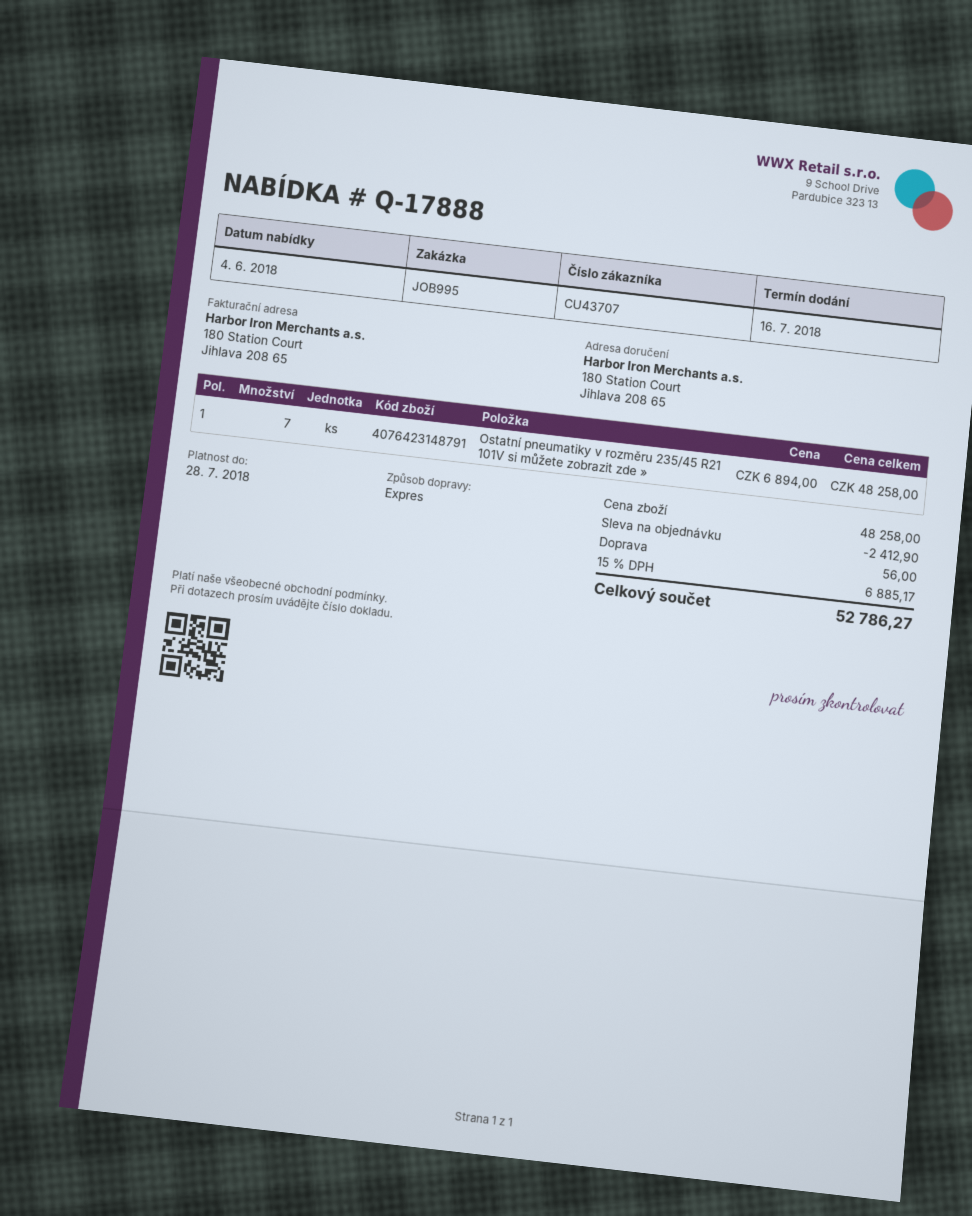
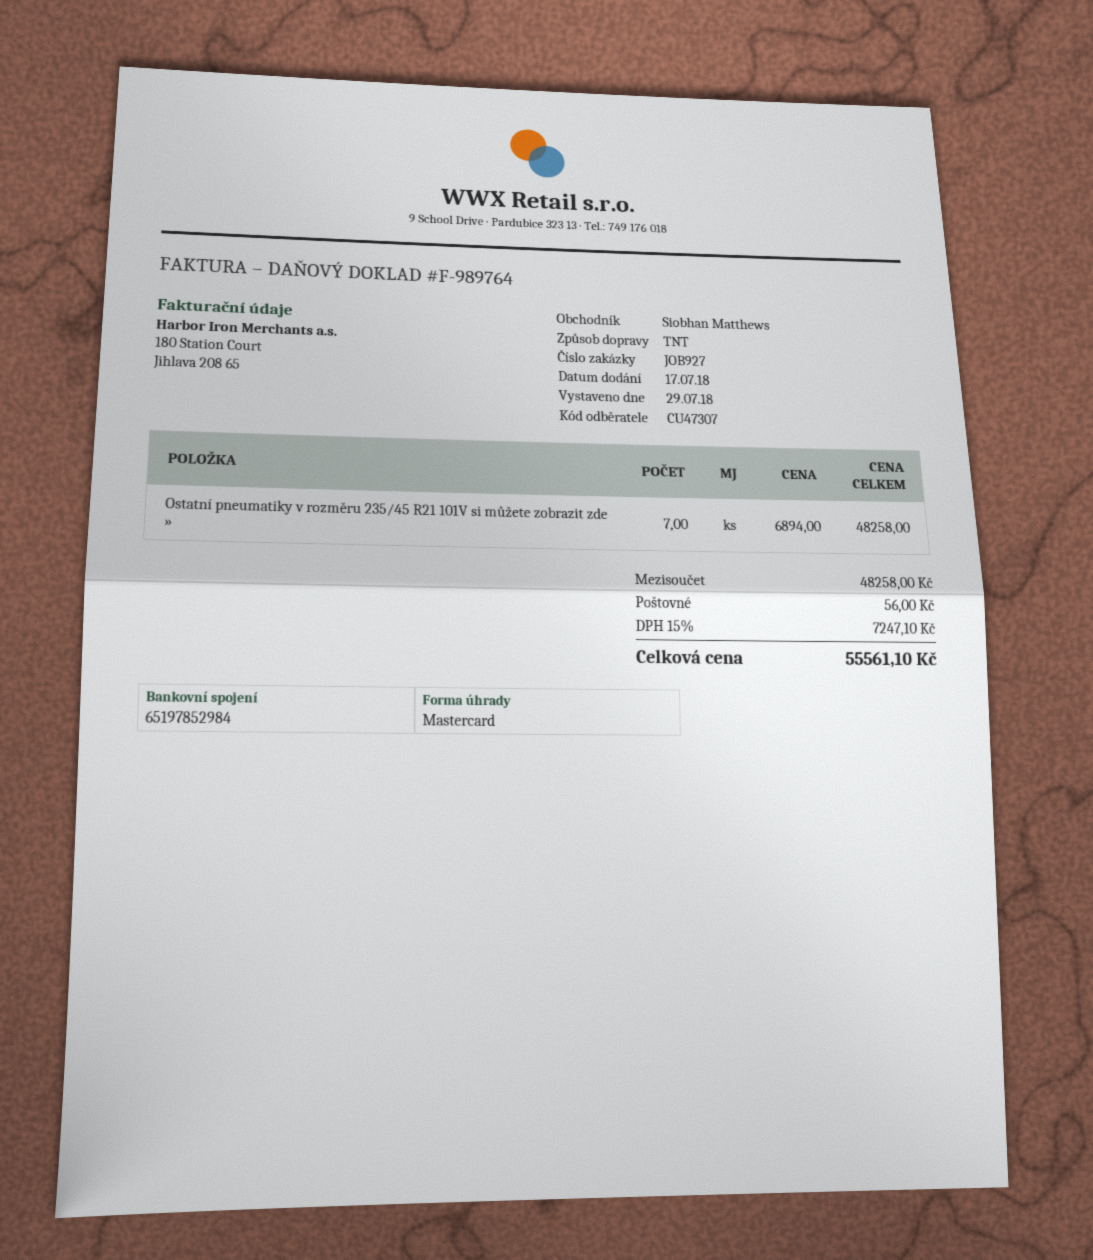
delivery date: 2018-07-16 -> 2018-07-17
customer number: CU43707 -> CU47307
reference: JOB995 -> JOB927
shipping method: express -> TNT
discount: 2412.90 -> none
tax: 15% = 6885.17 -> 15% = 7247.10
total: 52786.27 -> 55561.10

